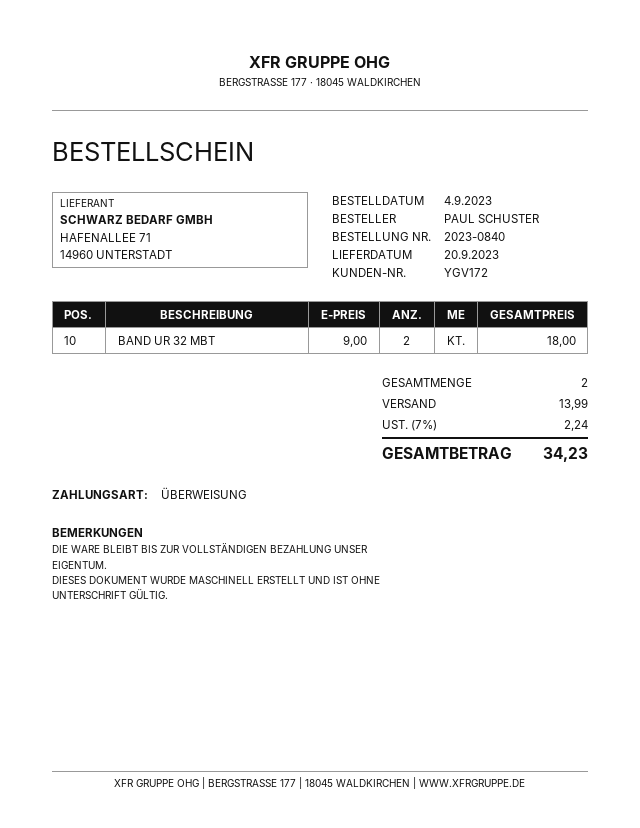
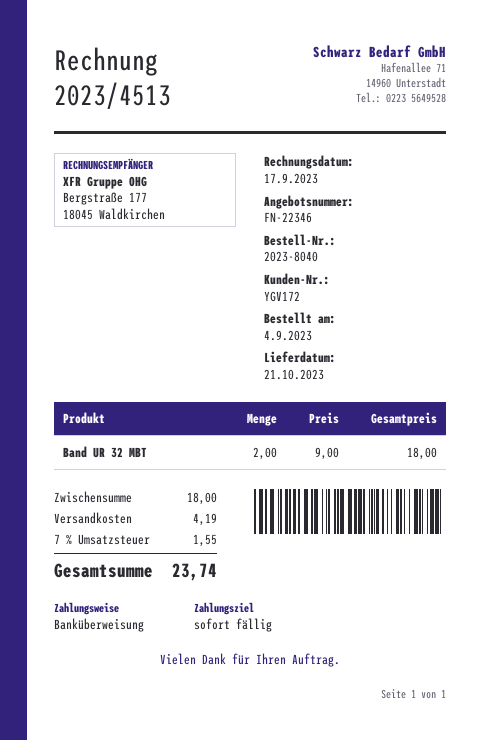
order number: 2023-0840 -> 2023-8040
delivery date: 2023-09-20 -> 2023-10-21
shipping: 13.99 -> 4.19
tax: 7% = 2.24 -> 7% = 1.55
total: 34.23 -> 23.74

